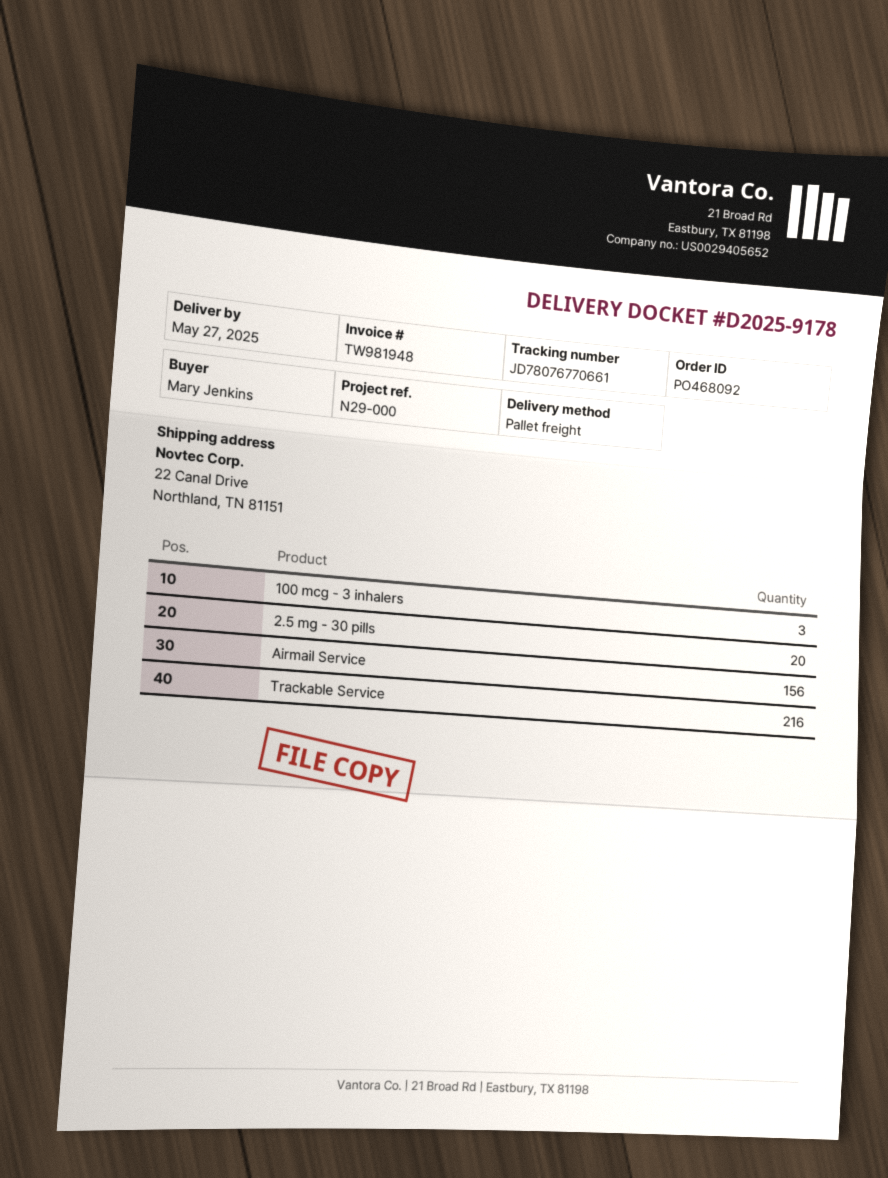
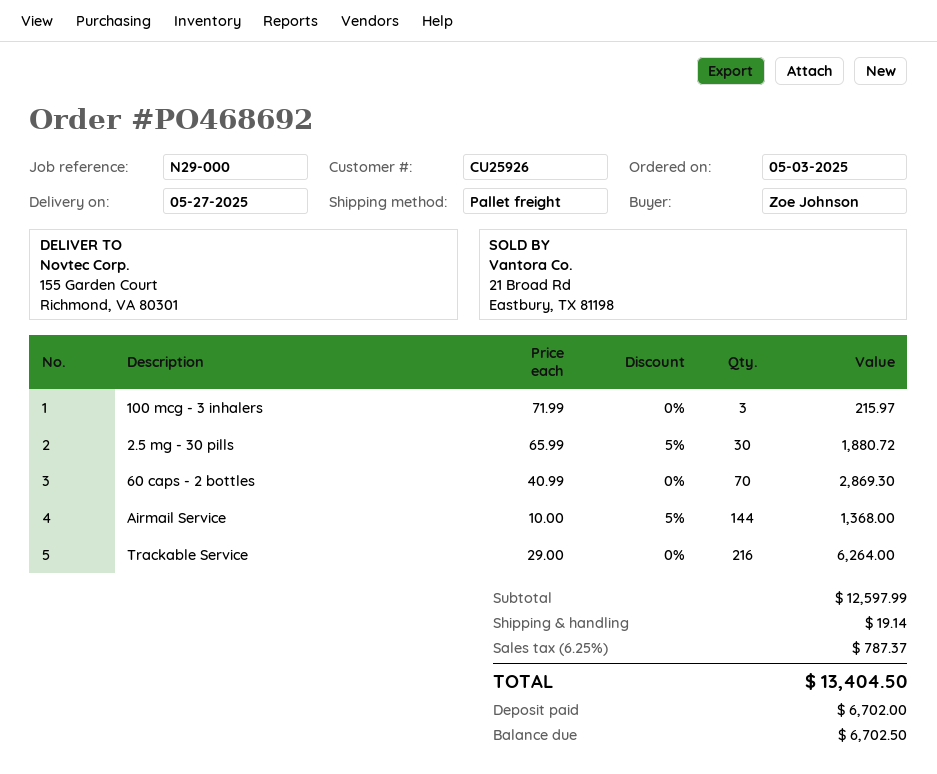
order number: PO468092 -> PO468692
ordered by: Mary Jenkins -> Zoe Johnson
ship to: 22 Canal Drive, Northland, TN 81151 -> 155 Garden Court, Richmond, VA 80301
2.5 mg - 30 pills: 20 -> 30
Airmail Service: 156 -> 144
60 caps - 2 bottles: none -> 70

